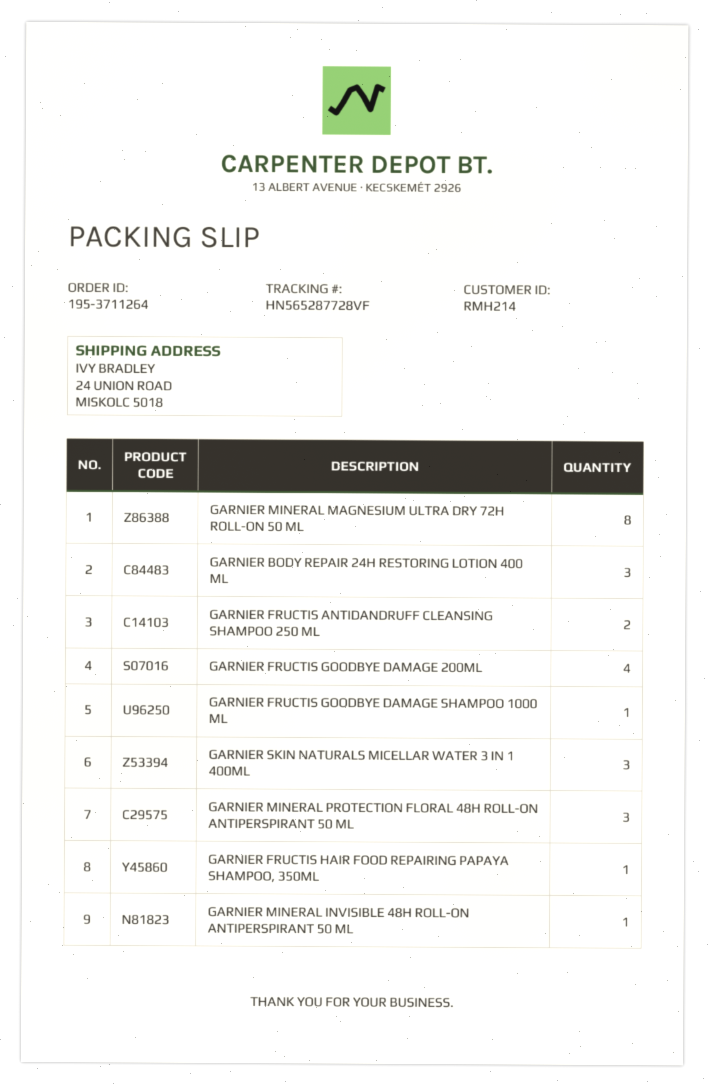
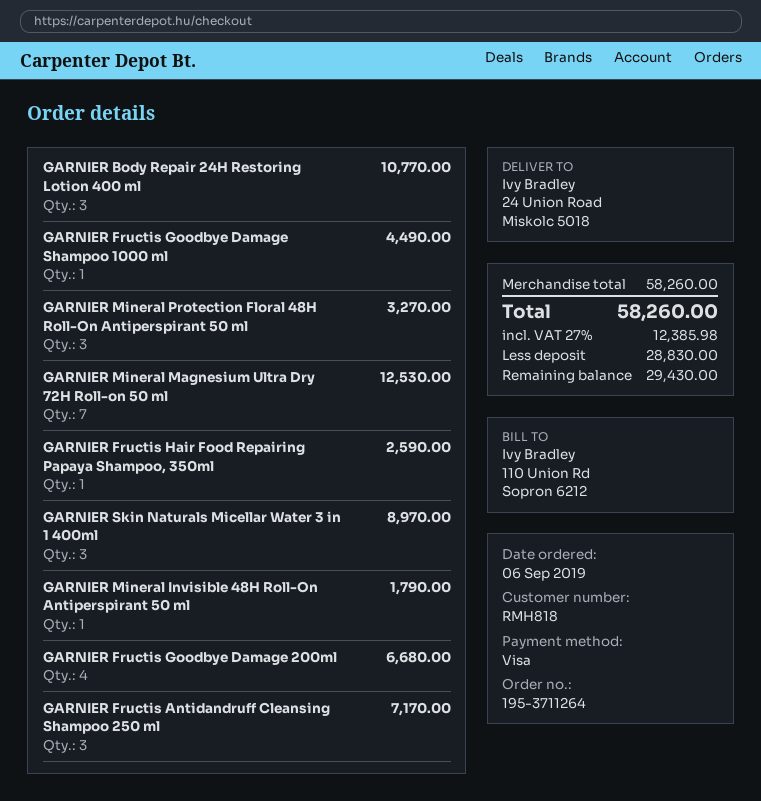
customer number: RMH214 -> RMH818
GARNIER MINERAL MAGNESIUM ULTRA DRY 72H ROLL-ON 50 ML: 8 -> 7
GARNIER FRUCTIS ANTIDANDRUFF CLEANSING SHAMPOO 250 ML: 2 -> 3

